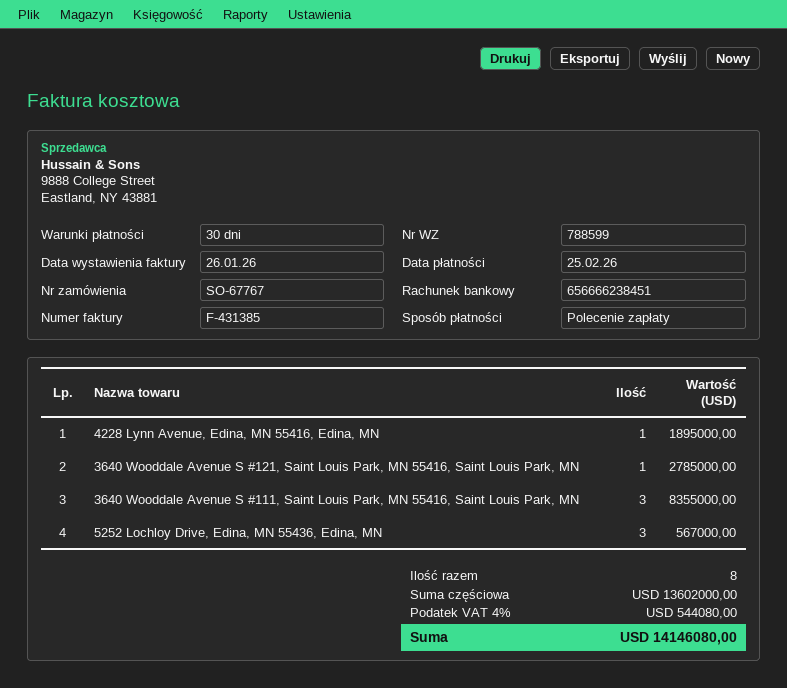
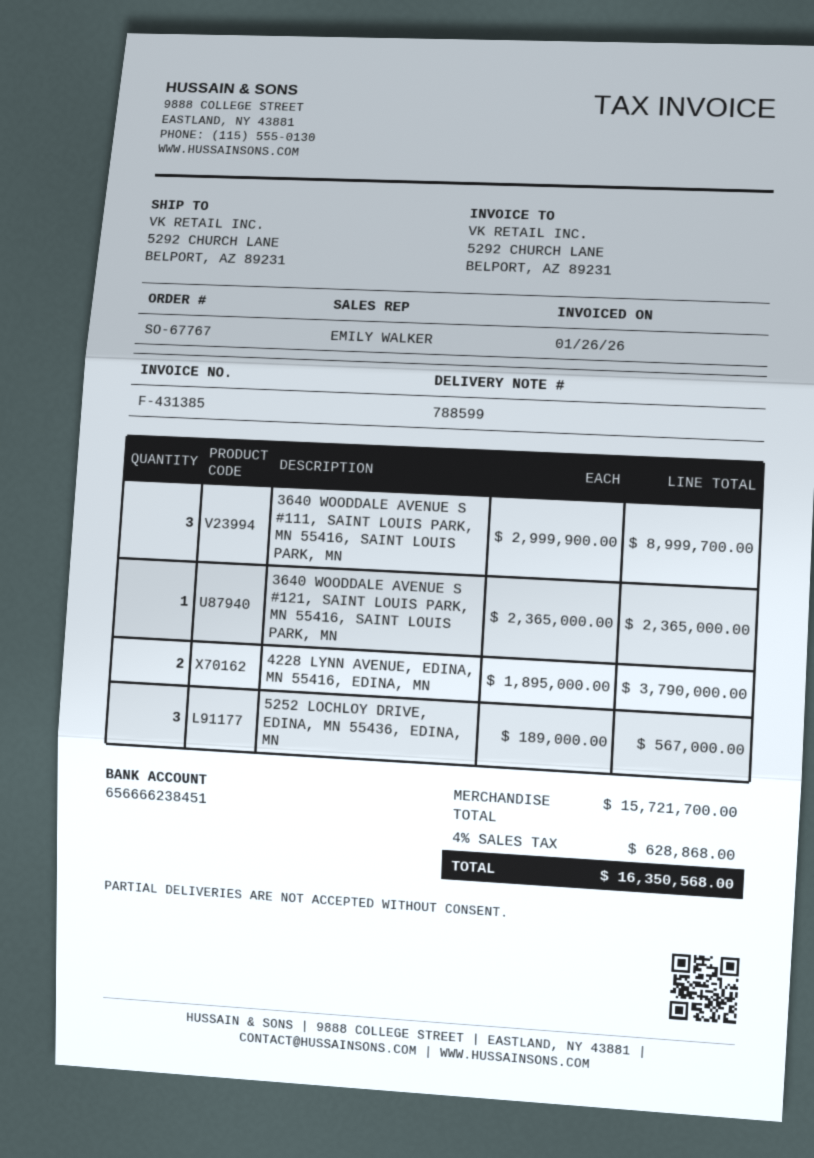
4228 Lynn Avenue, Edina, MN 55416, Edina, MN: 1 for 1895000.00 -> 2 for 3790000.00
3640 Wooddale Avenue S #121, Saint Louis Park, MN 55416, Saint Louis Park, MN: 1 for 2785000.00 -> 1 for 2365000.00
3640 Wooddale Avenue S #111, Saint Louis Park, MN 55416, Saint Louis Park, MN: 3 for 8355000.00 -> 3 for 8999700.00
subtotal: 13602000.00 -> 15721700.00
tax: 4% = 544080.00 -> 4% = 628868.00
total: 14146080.00 -> 16350568.00

